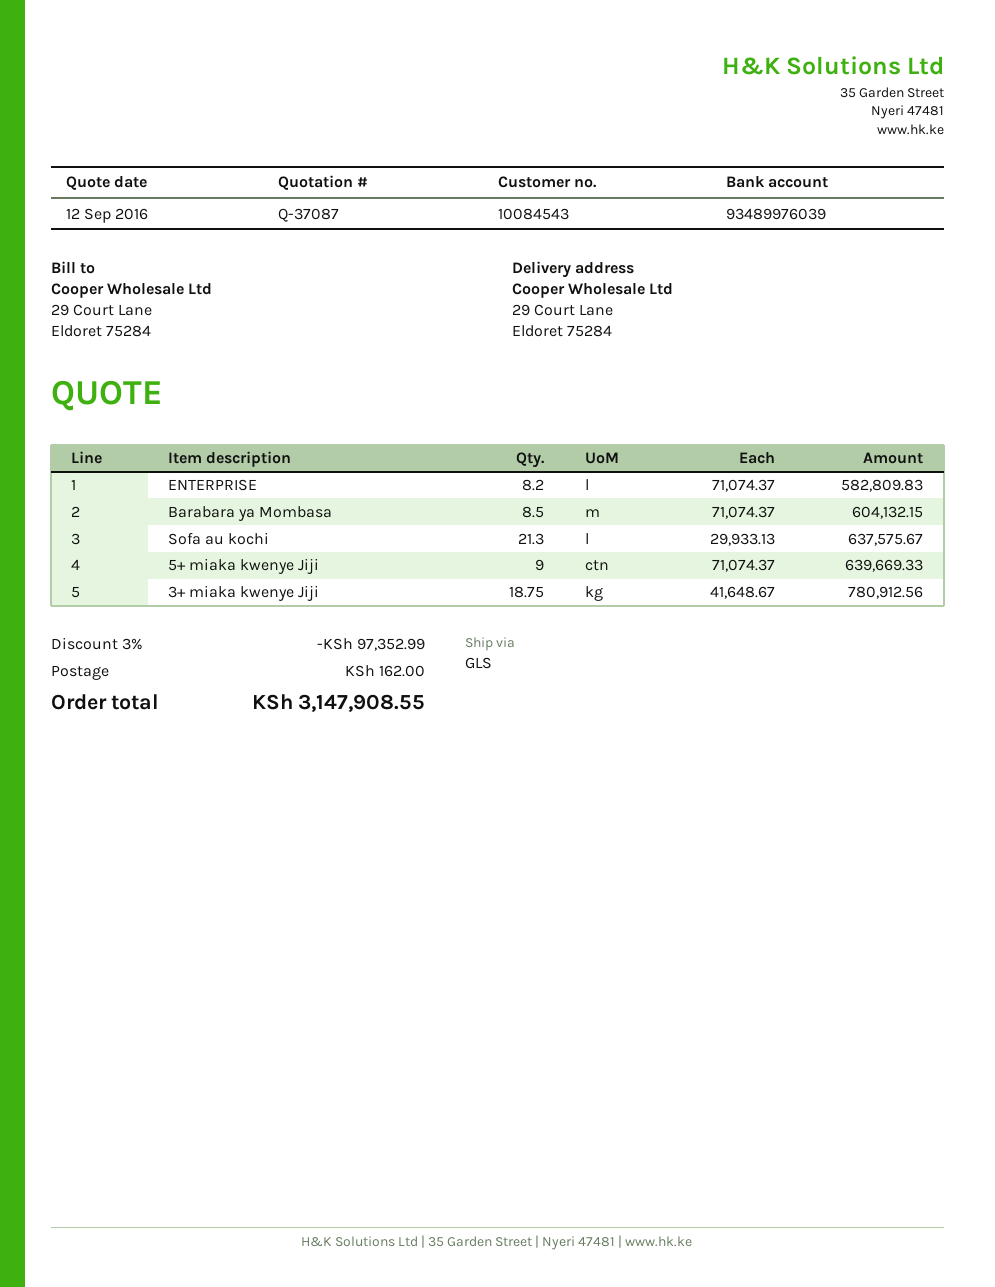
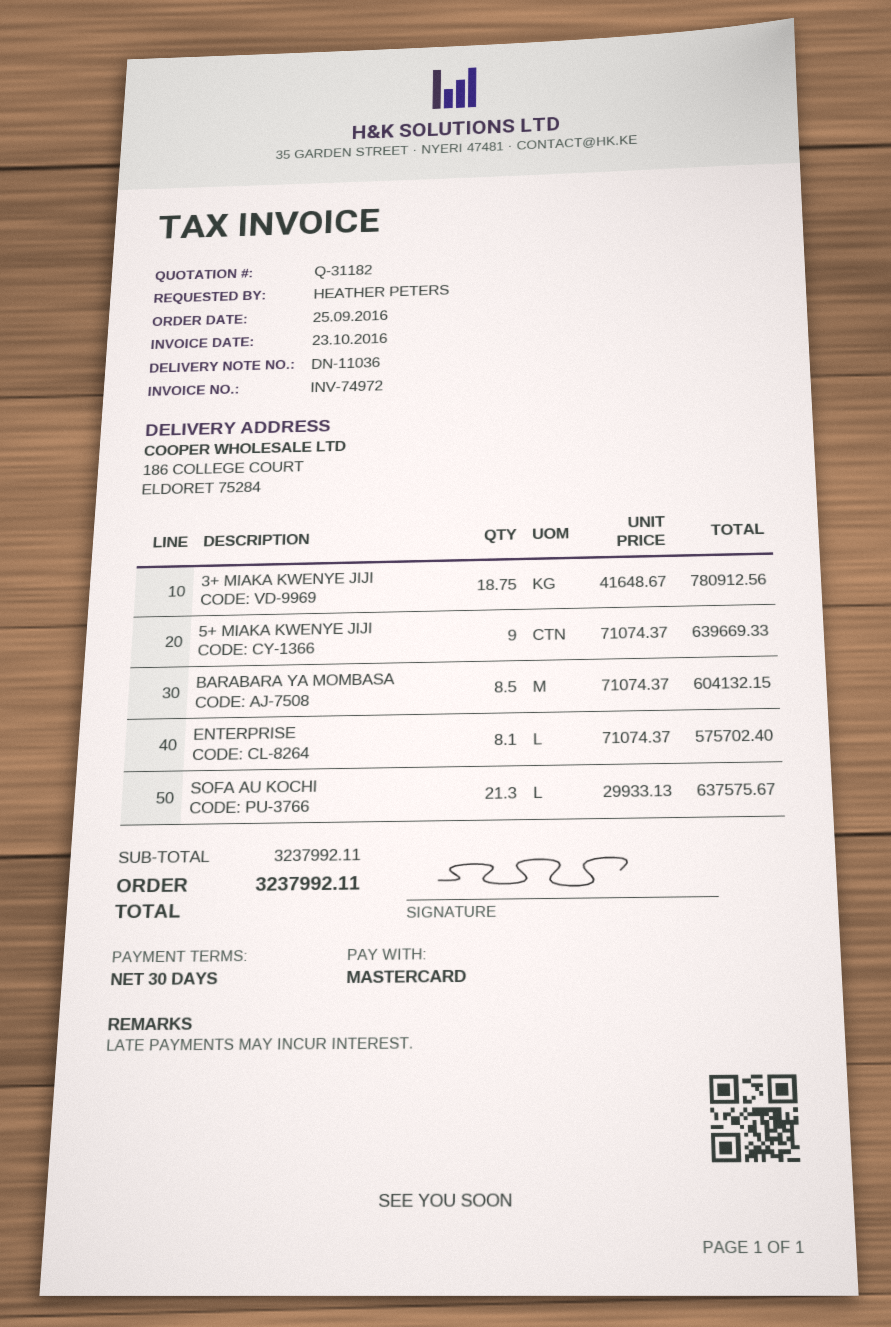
quote number: Q-37087 -> Q-31182
ship to: 29 Court Lane, Eldoret 75284 -> 186 COLLEGE COURT, ELDORET 75284
ENTERPRISE: 8.2 x 71074.37 = 582809.83 -> 8.1 x 71074.37 = 575702.40
discount: 3% = 97352.99 -> none
shipping: 162.00 -> none
total: 3147908.55 -> 3237992.11

